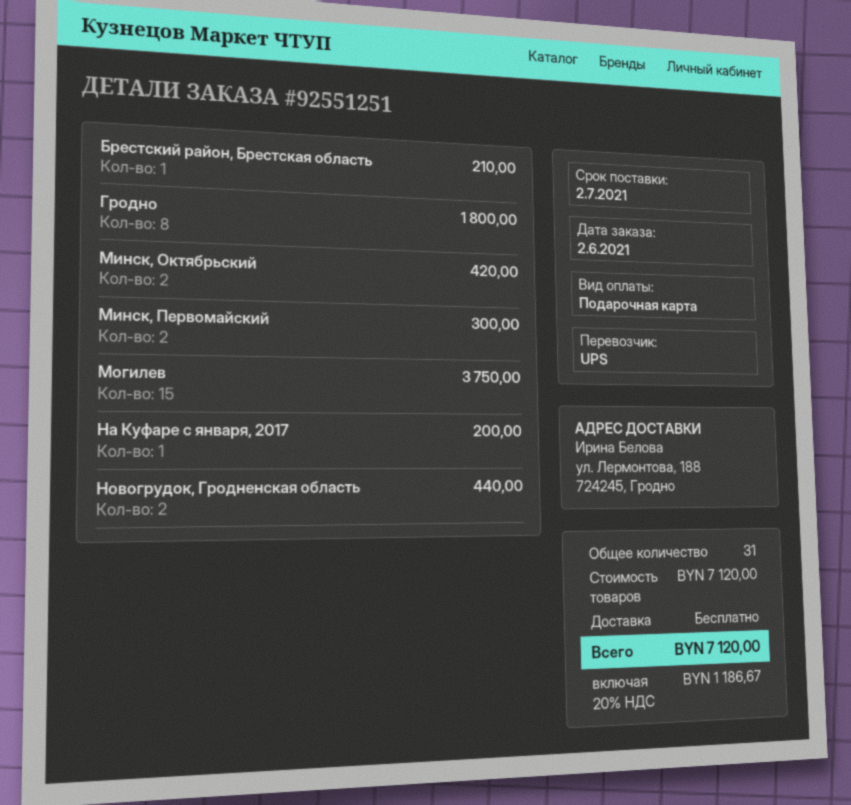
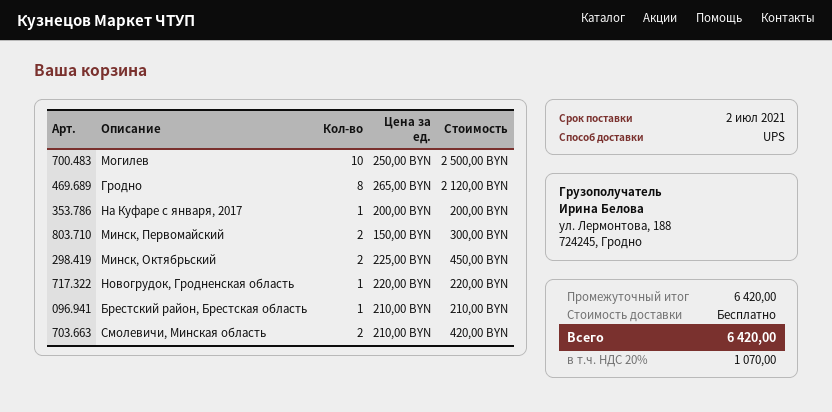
Гродно: 8 for 1800.00 -> 8 for 2120.00
Минск, Октябрьский: 2 for 420.00 -> 2 for 450.00
Могилев: 15 for 3750.00 -> 10 for 2500.00
Новогрудок, Гродненская область: 2 for 440.00 -> 1 for 220.00
Смолевичи, Минская область: none -> 2 for 420.00
subtotal: 7120.00 -> 6420.00
tax: 20% = 1186.67 -> 20% = 1070.00
total: 7120.00 -> 6420.00

